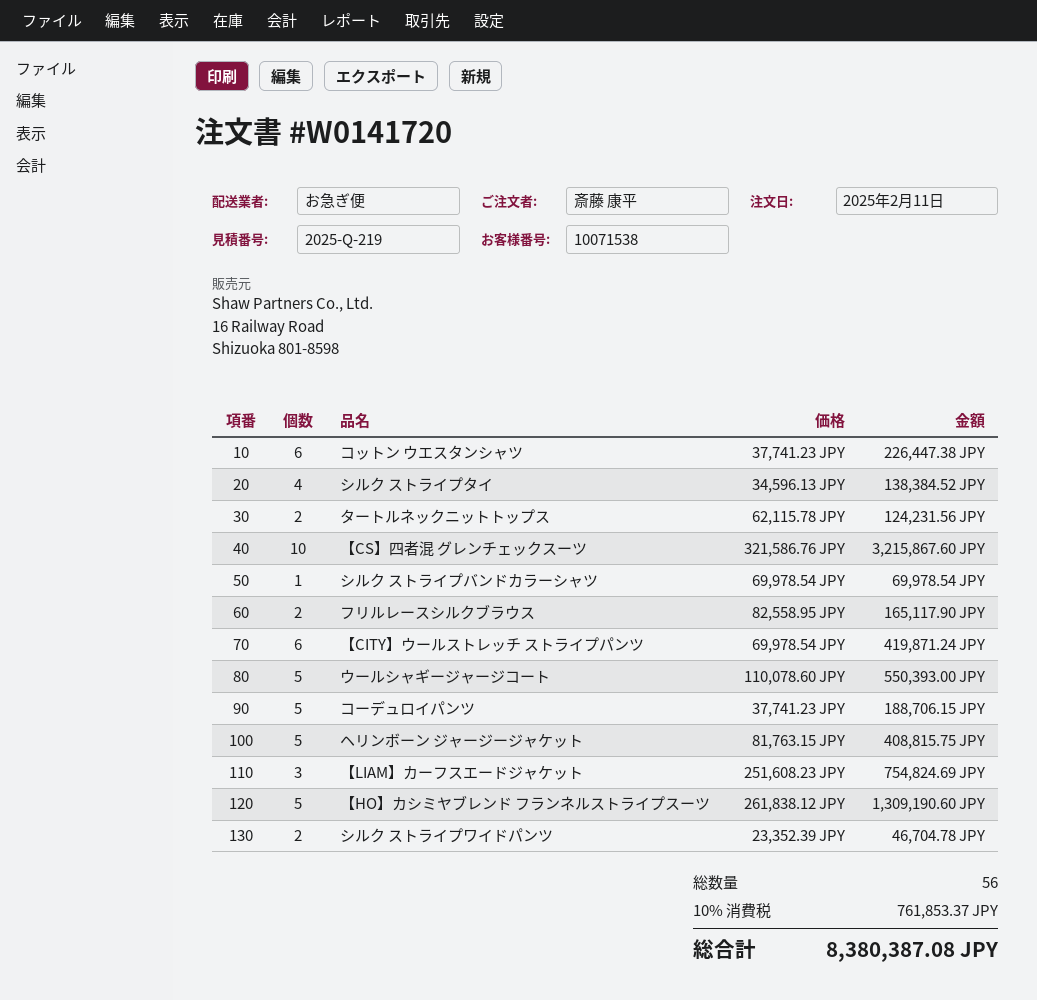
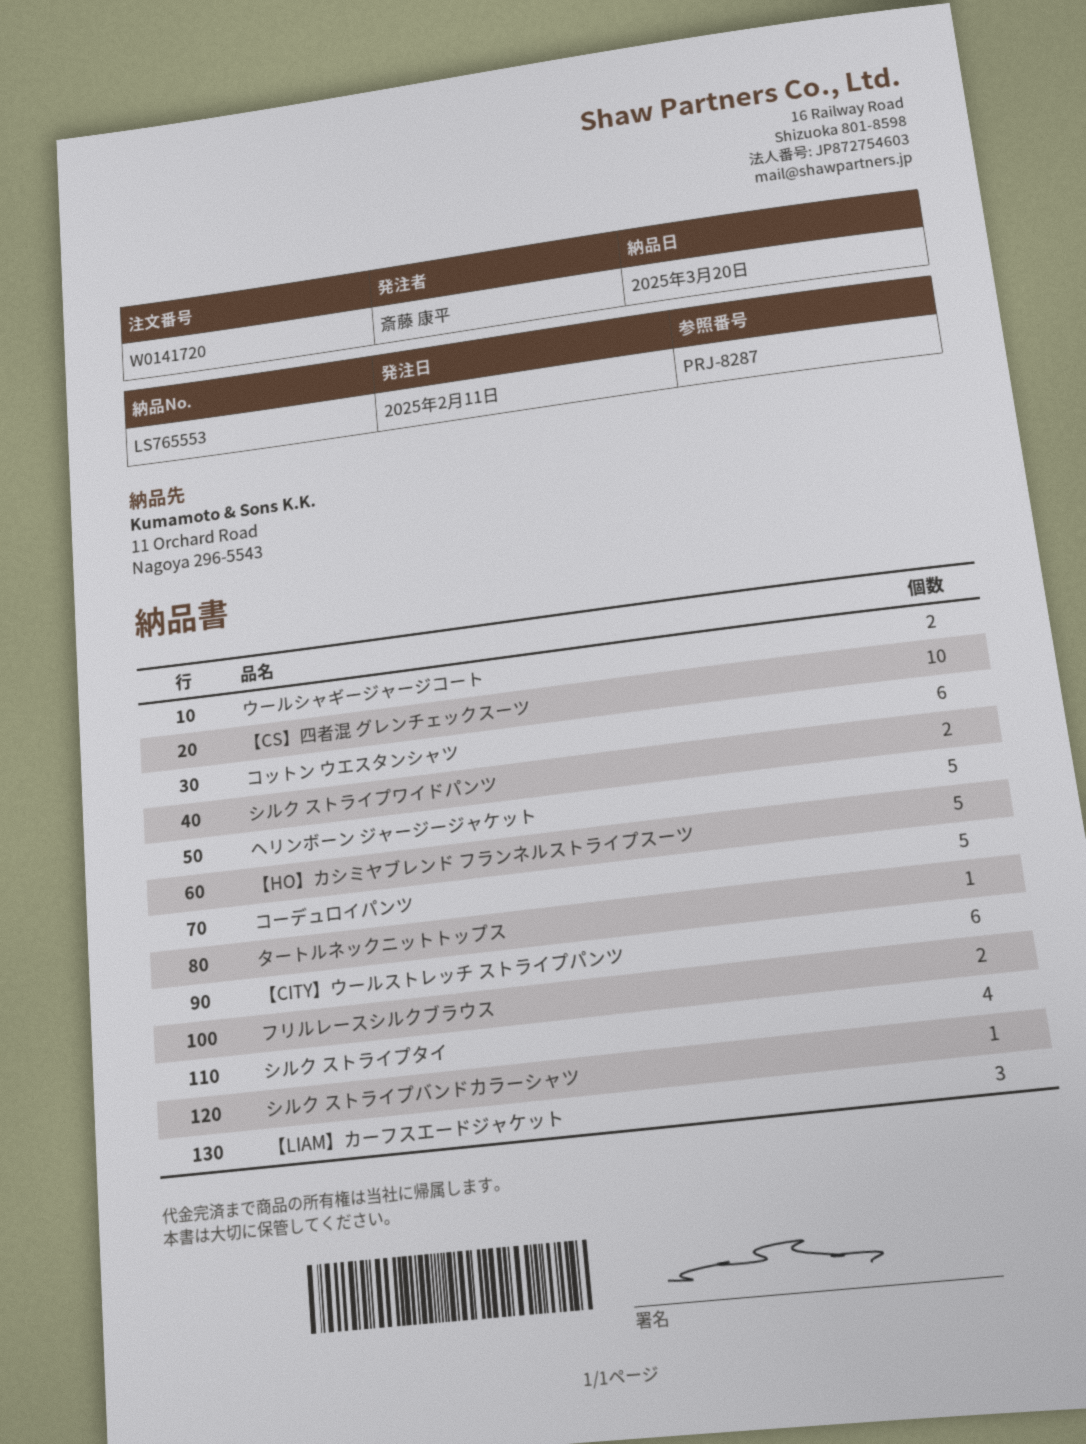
タートルネックニットトップス: 2 -> 1
ウールシャギージャージコート: 5 -> 2

